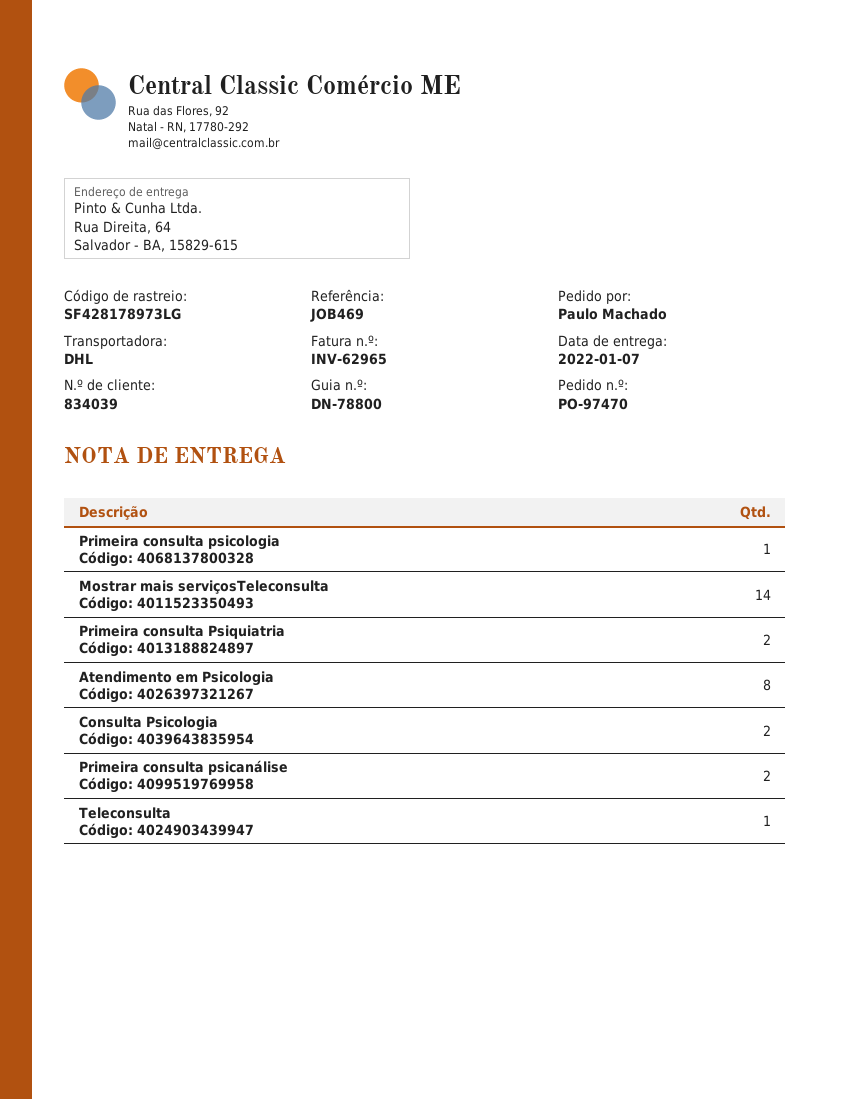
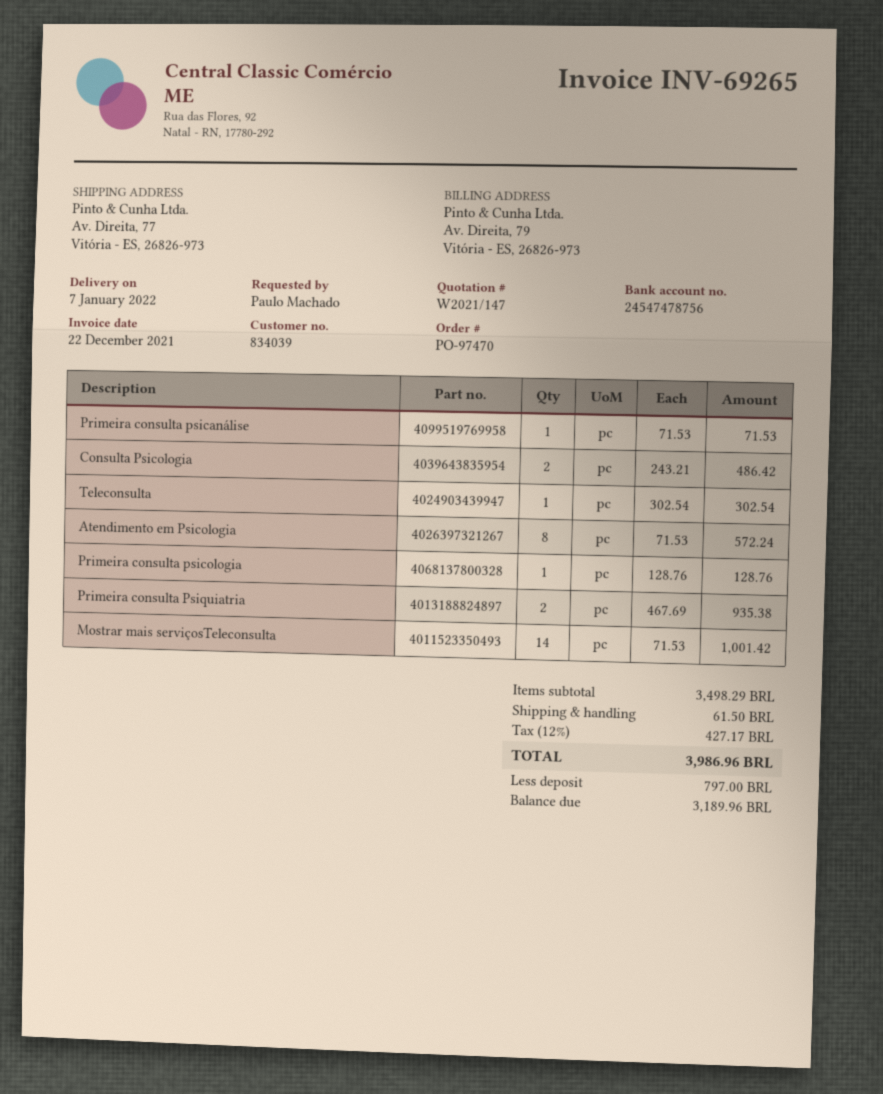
invoice number: INV-62965 -> INV-69265
ship to: Rua Direita, 64, Salvador - BA, 15829-615 -> Av. Direita, 77, Vitória - ES, 26826-973
Primeira consulta psicanálise: 2 -> 1

